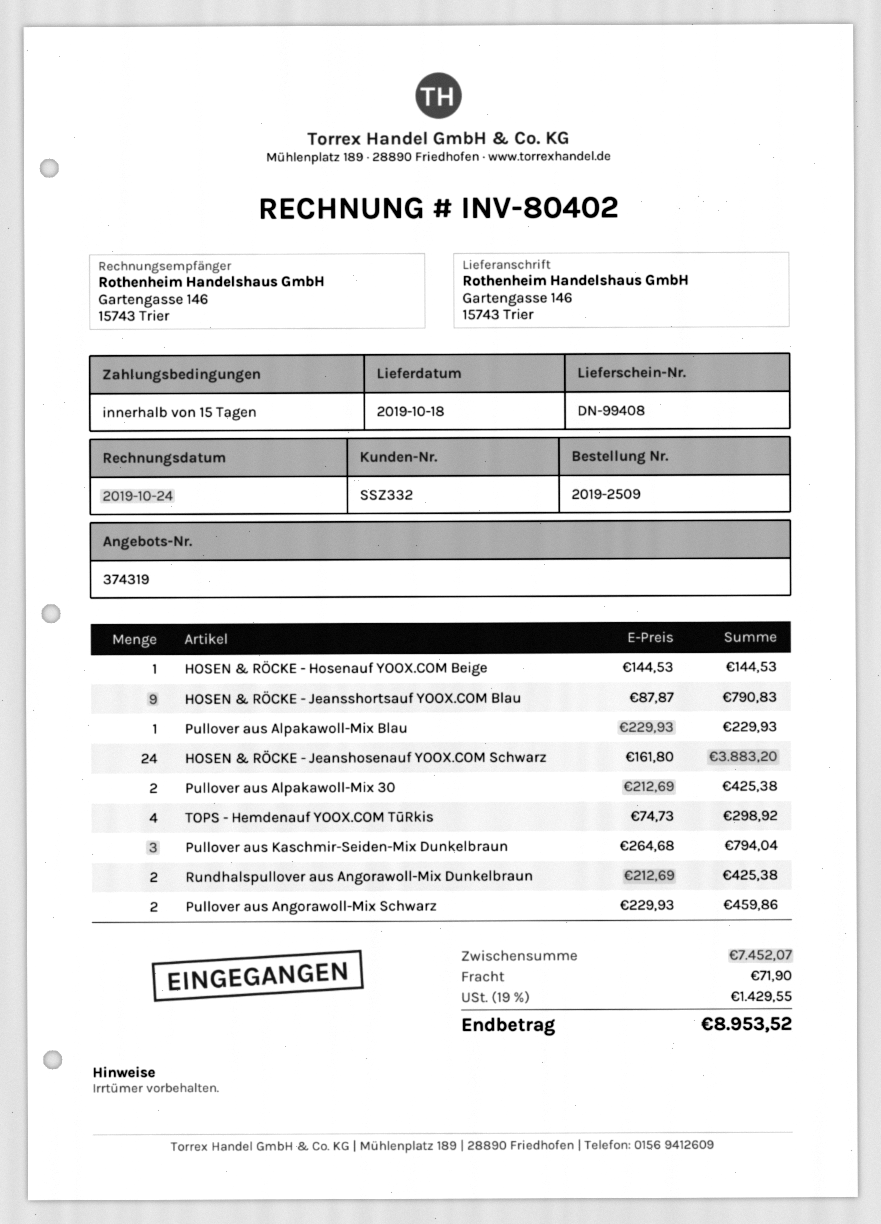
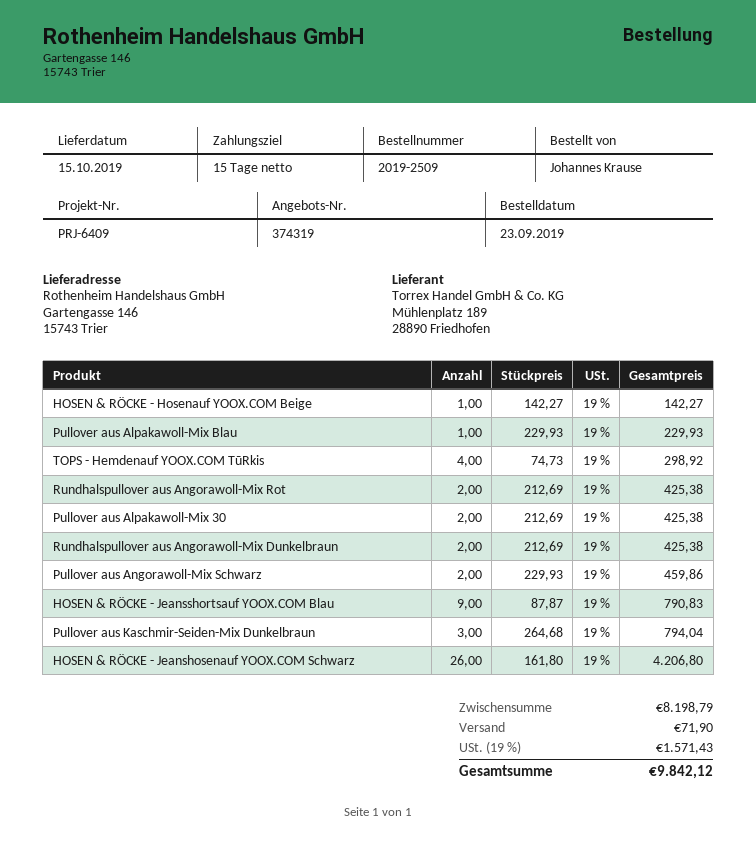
delivery date: 2019-10-18 -> 2019-10-15
HOSEN & RÖCKE - Hosenauf YOOX.COM Beige: 1 x 144.53 = 144.53 -> 1 x 142.27 = 142.27
HOSEN & RÖCKE - Jeanshosenauf YOOX.COM Schwarz: 24 x 161.80 = 3883.20 -> 26 x 161.80 = 4206.80
Rundhalspullover aus Angorawoll-Mix Rot: none -> 2 x 212.69 = 425.38
subtotal: 7452.07 -> 8198.79
tax: 19% = 1429.55 -> 19% = 1571.43
total: 8953.52 -> 9842.12

